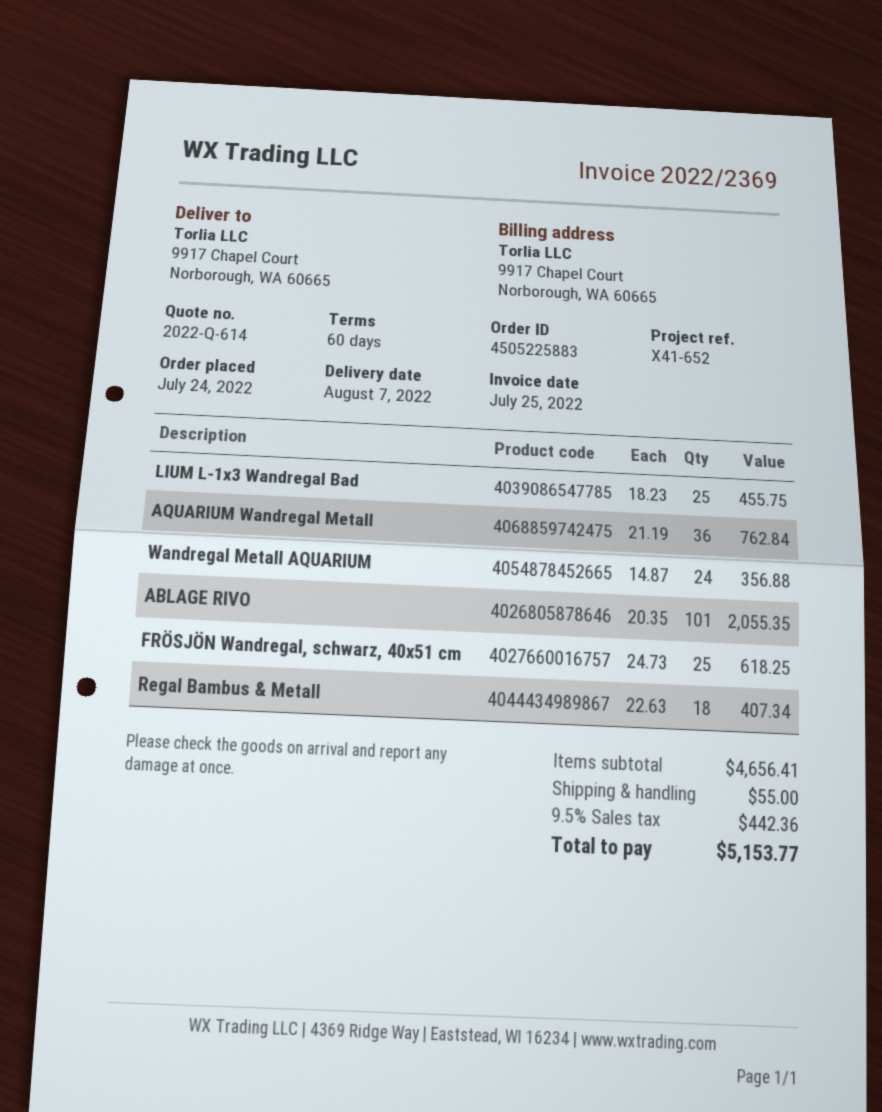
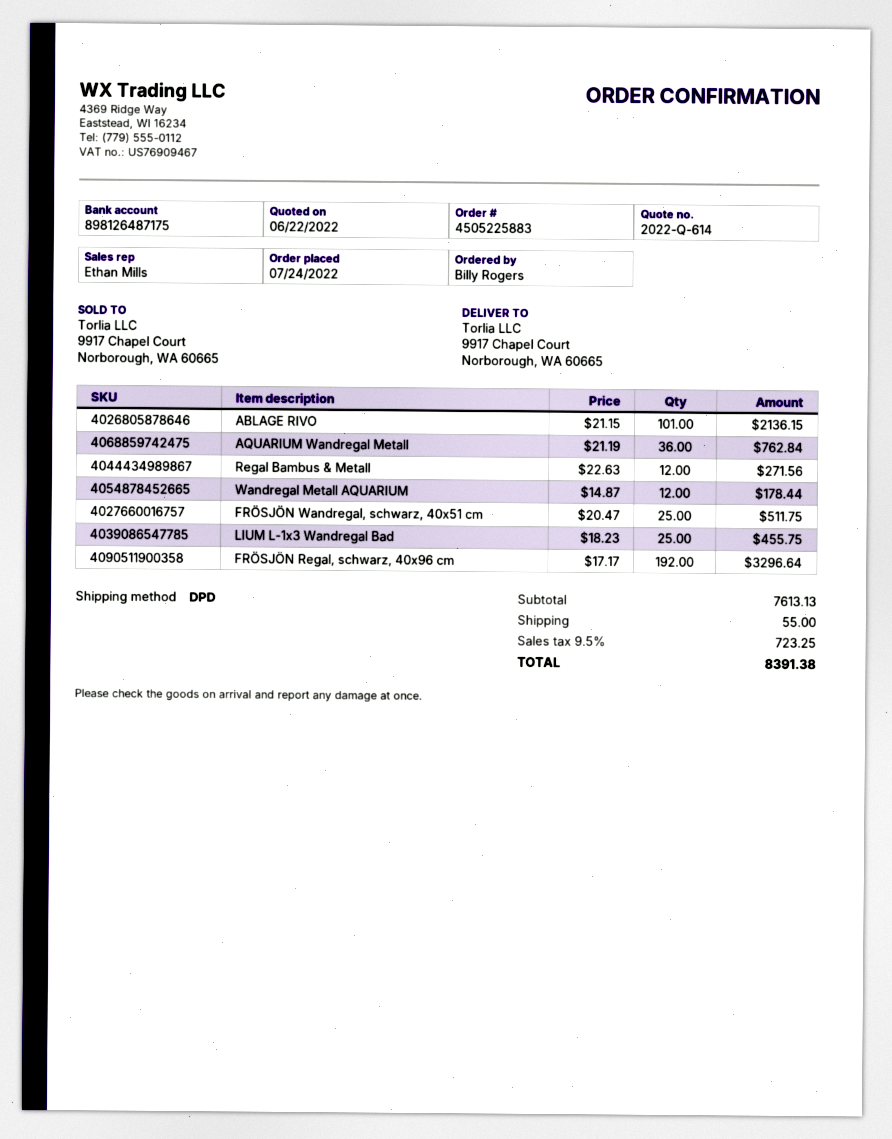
Wandregal Metall AQUARIUM: 24 x 14.87 = 356.88 -> 12 x 14.87 = 178.44
ABLAGE RIVO: 101 x 20.35 = 2055.35 -> 101 x 21.15 = 2136.15
FRÖSJÖN Wandregal, schwarz, 40x51 cm: 25 x 24.73 = 618.25 -> 25 x 20.47 = 511.75
Regal Bambus & Metall: 18 x 22.63 = 407.34 -> 12 x 22.63 = 271.56
FRÖSJÖN Regal, schwarz, 40x96 cm: none -> 192 x 17.17 = 3296.64
subtotal: 4656.41 -> 7613.13
tax: 9.5% = 442.36 -> 9.5% = 723.25
total: 5153.77 -> 8391.38

